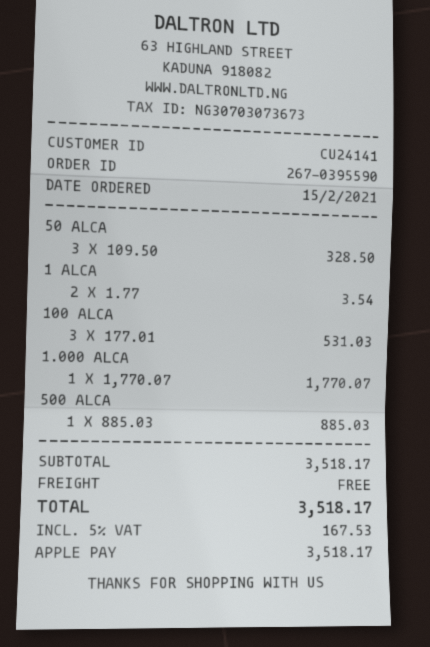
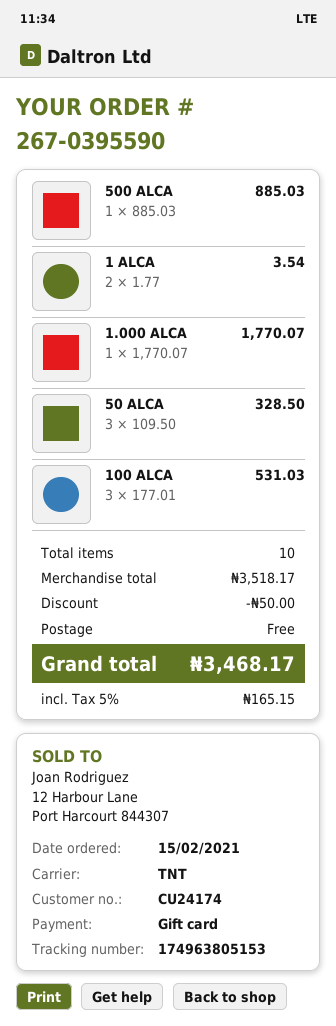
customer number: CU24141 -> CU24174
payment method: Apple Pay -> gift card
discount: none -> 50.00
tax: 5% = 167.53 -> 5% = 165.15
total: 3518.17 -> 3468.17

